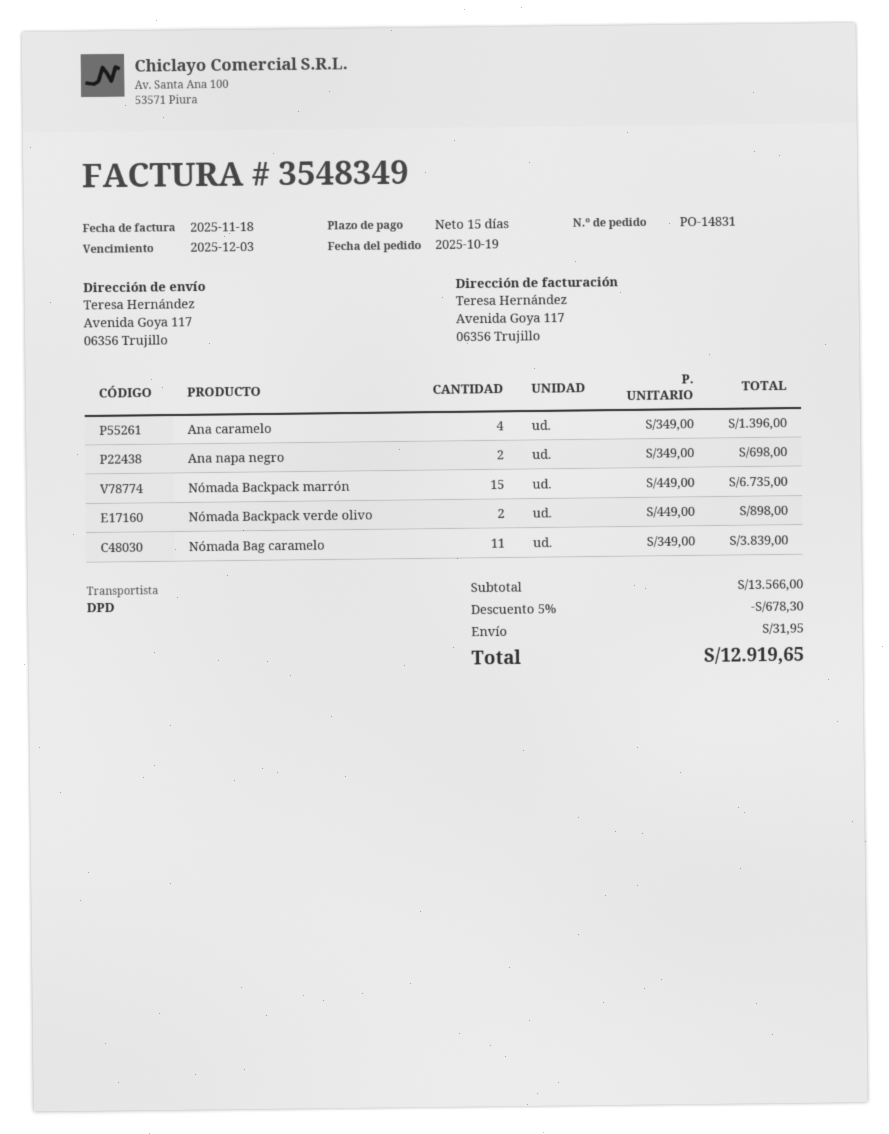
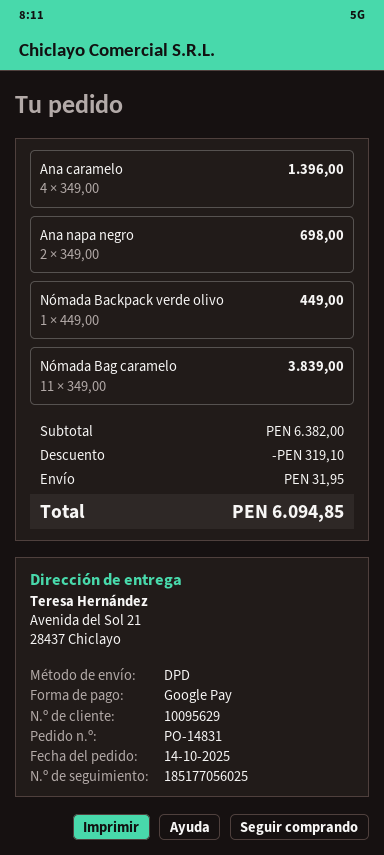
order date: 2025-10-19 -> 2025-10-14
ship to: Avenida Goya 117, 06356 Trujillo -> Avenida del Sol 21, 28437 Chiclayo
Nómada Backpack marrón: 15 x 449.00 = 6735.00 -> none
Nómada Backpack verde olivo: 2 x 449.00 = 898.00 -> 1 x 449.00 = 449.00
subtotal: 13566.00 -> 6382.00
discount: 678.30 -> 319.10
total: 12919.65 -> 6094.85

